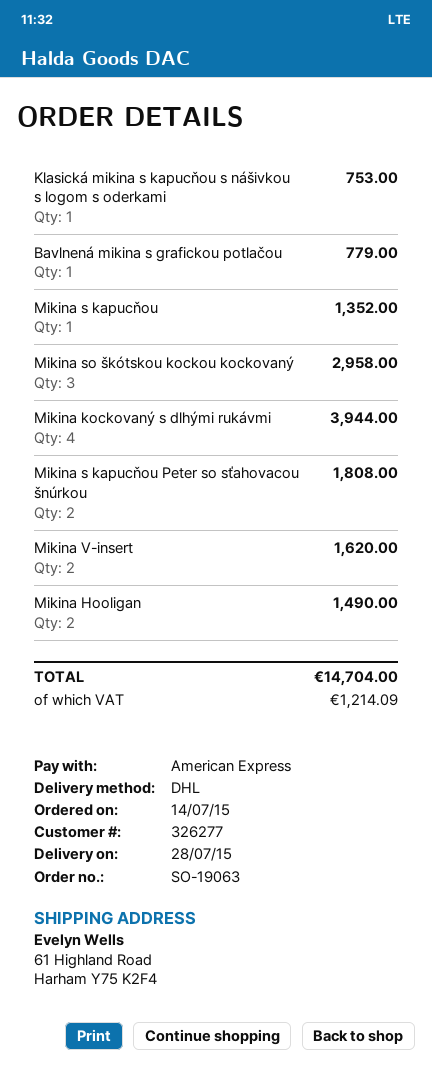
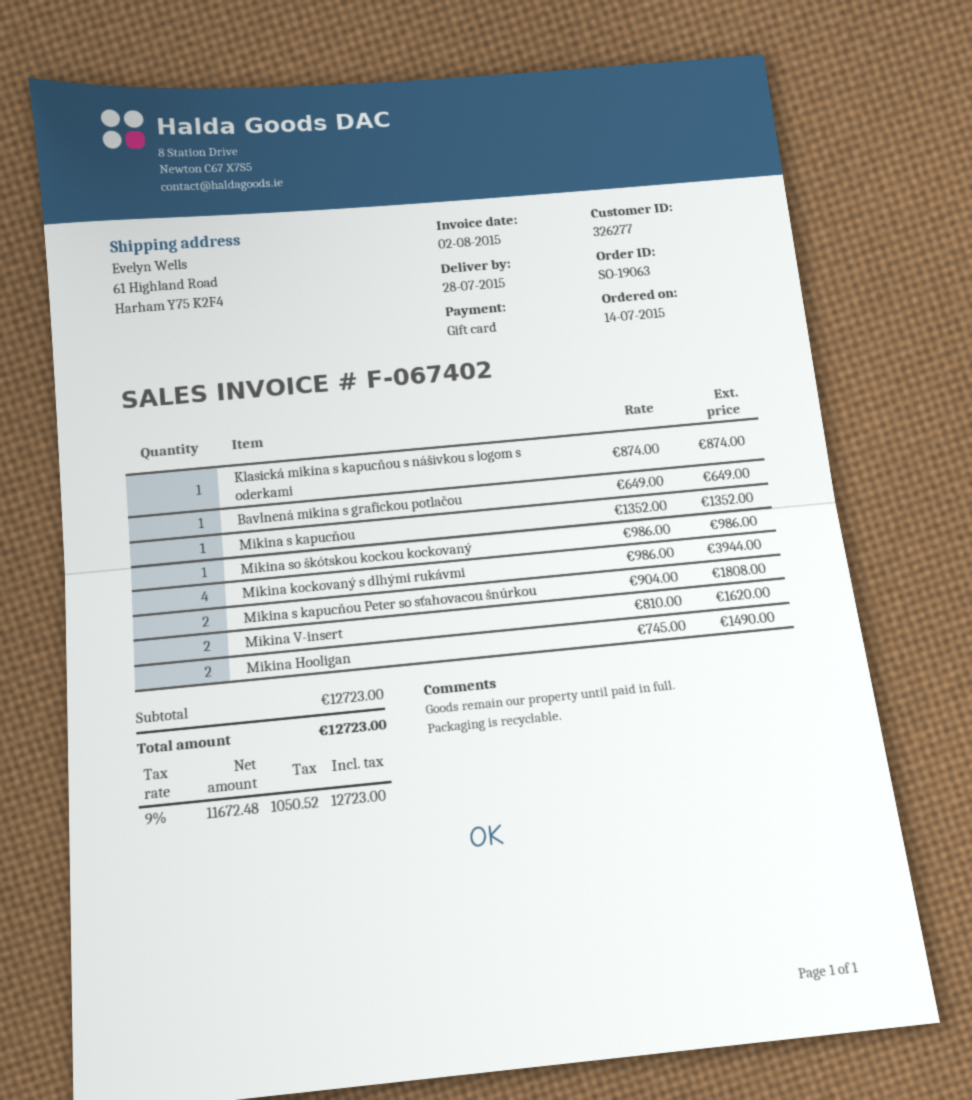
payment method: American Express -> gift card
Klasická mikina s kapucňou s nášivkou s logom s oderkami: 1 for 753.00 -> 1 for 874.00
Bavlnená mikina s grafickou potlačou: 1 for 779.00 -> 1 for 649.00
Mikina so škótskou kockou kockovaný: 3 for 2958.00 -> 1 for 986.00
tax: 1214.09 -> 1050.52
total: 14704.00 -> 12723.00

